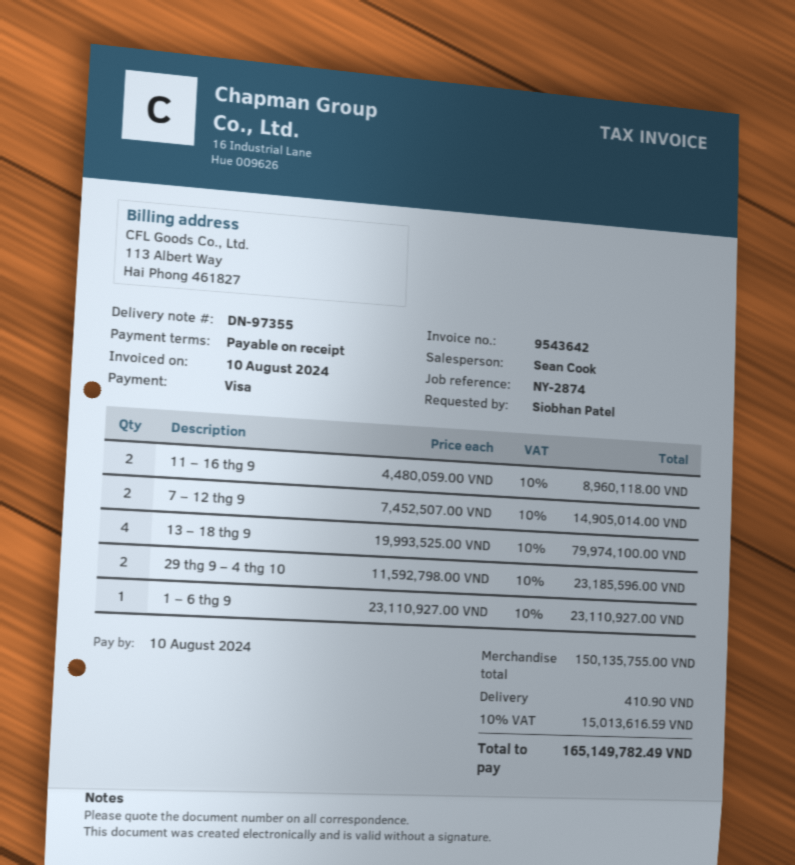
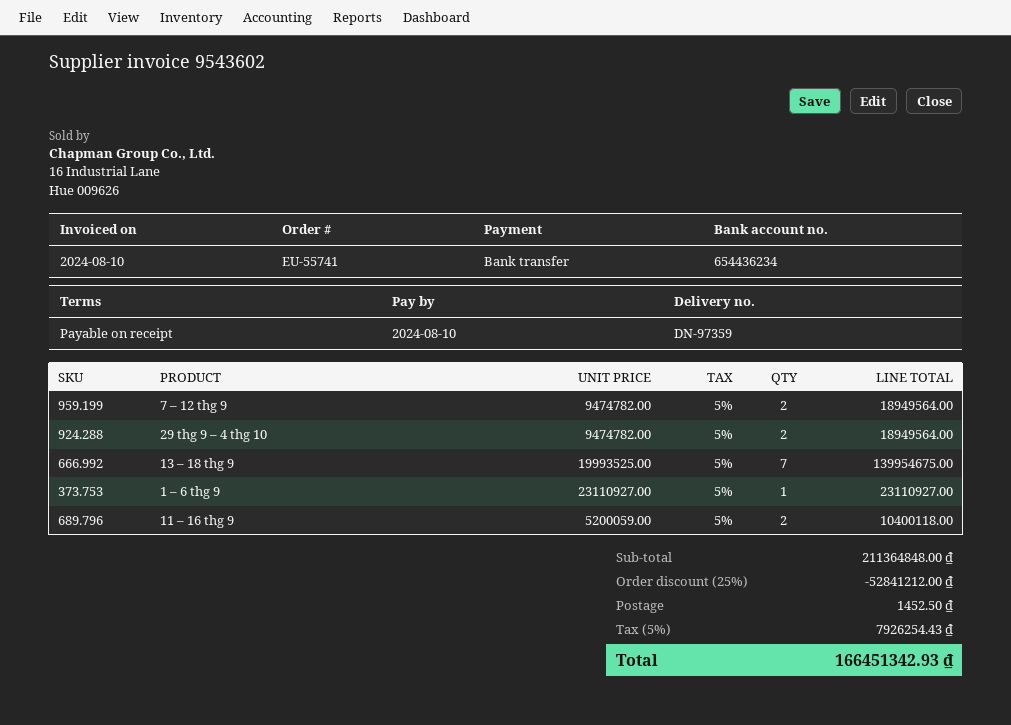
delivery note number: DN-97355 -> DN-97359
invoice number: 9543642 -> 9543602
payment method: Visa -> bank transfer
11 – 16 thg 9: 2 x 4480059.00 = 8960118.00 -> 2 x 5200059.00 = 10400118.00
7 – 12 thg 9: 2 x 7452507.00 = 14905014.00 -> 2 x 9474782.00 = 18949564.00
13 – 18 thg 9: 4 x 19993525.00 = 79974100.00 -> 7 x 19993525.00 = 139954675.00
29 thg 9 – 4 thg 10: 2 x 11592798.00 = 23185596.00 -> 2 x 9474782.00 = 18949564.00
subtotal: 150135755.00 -> 211364848.00
discount: none -> 25% = 52841212.00
shipping: 410.90 -> 1452.50
tax: 10% = 15013616.59 -> 5% = 7926254.43
total: 165149782.49 -> 166451342.93

